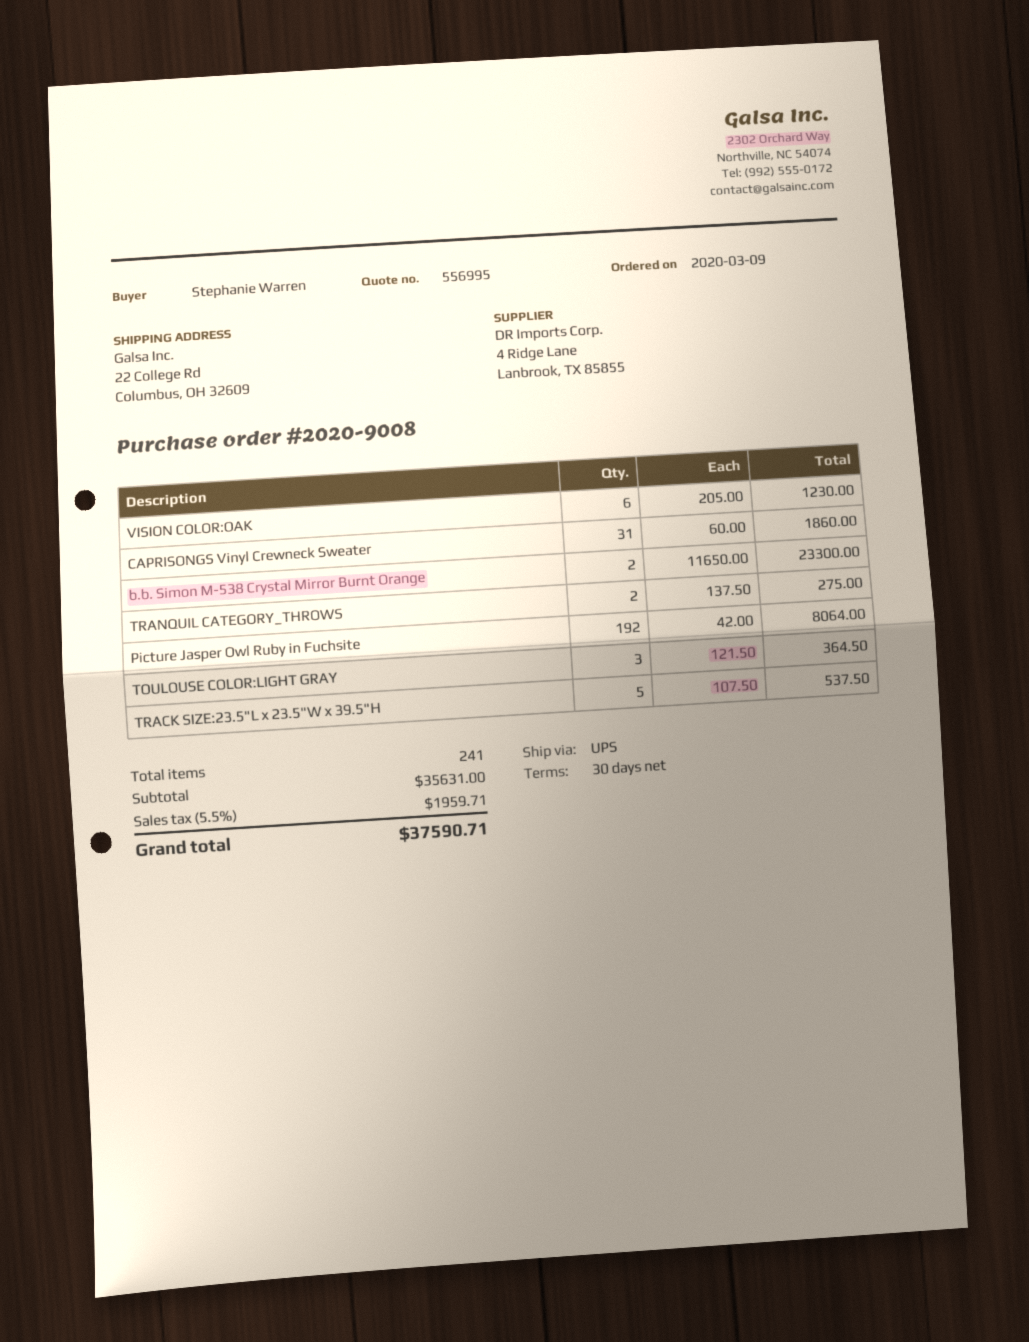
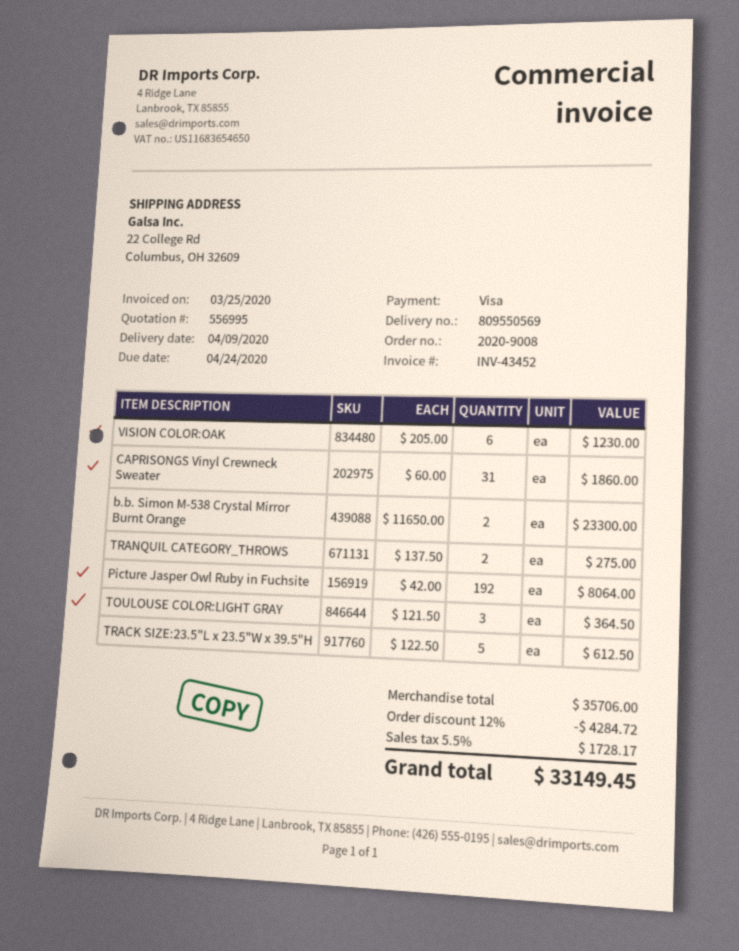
TRACK SIZE:23.5"L x 23.5"W x 39.5"H: 5 x 107.50 = 537.50 -> 5 x 122.50 = 612.50
subtotal: 35631.00 -> 35706.00
discount: none -> 12% = 4284.72
tax: 5.5% = 1959.71 -> 5.5% = 1728.17
total: 37590.71 -> 33149.45

